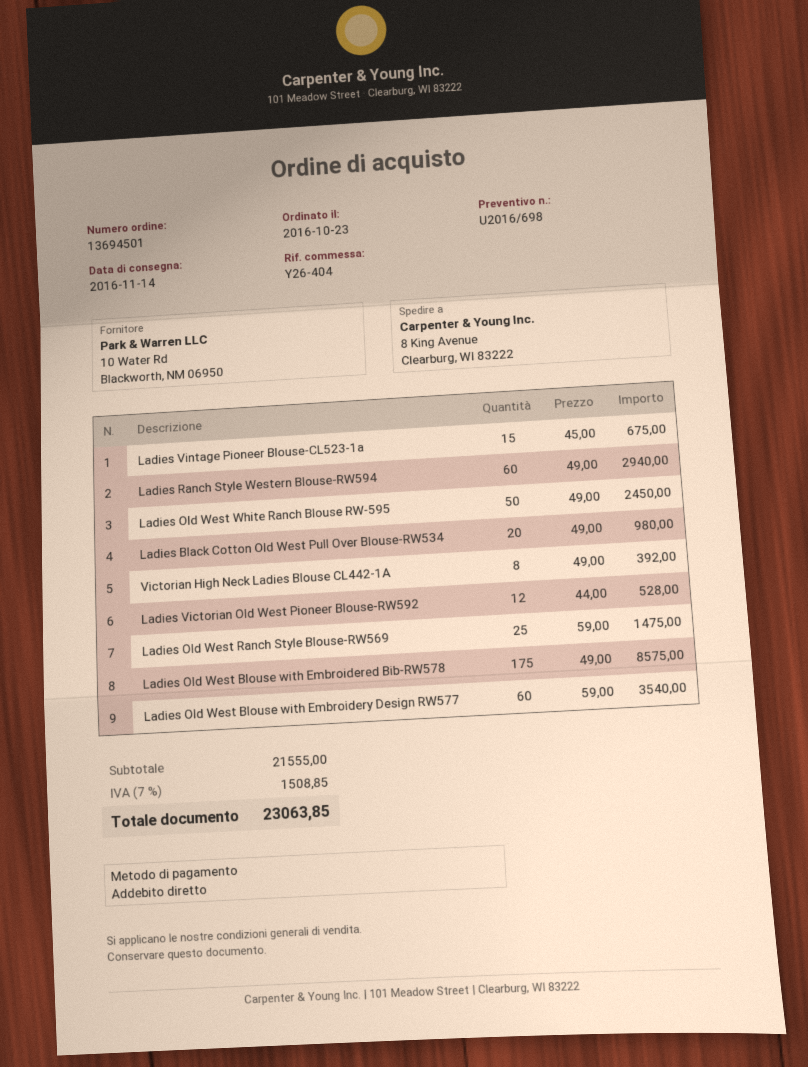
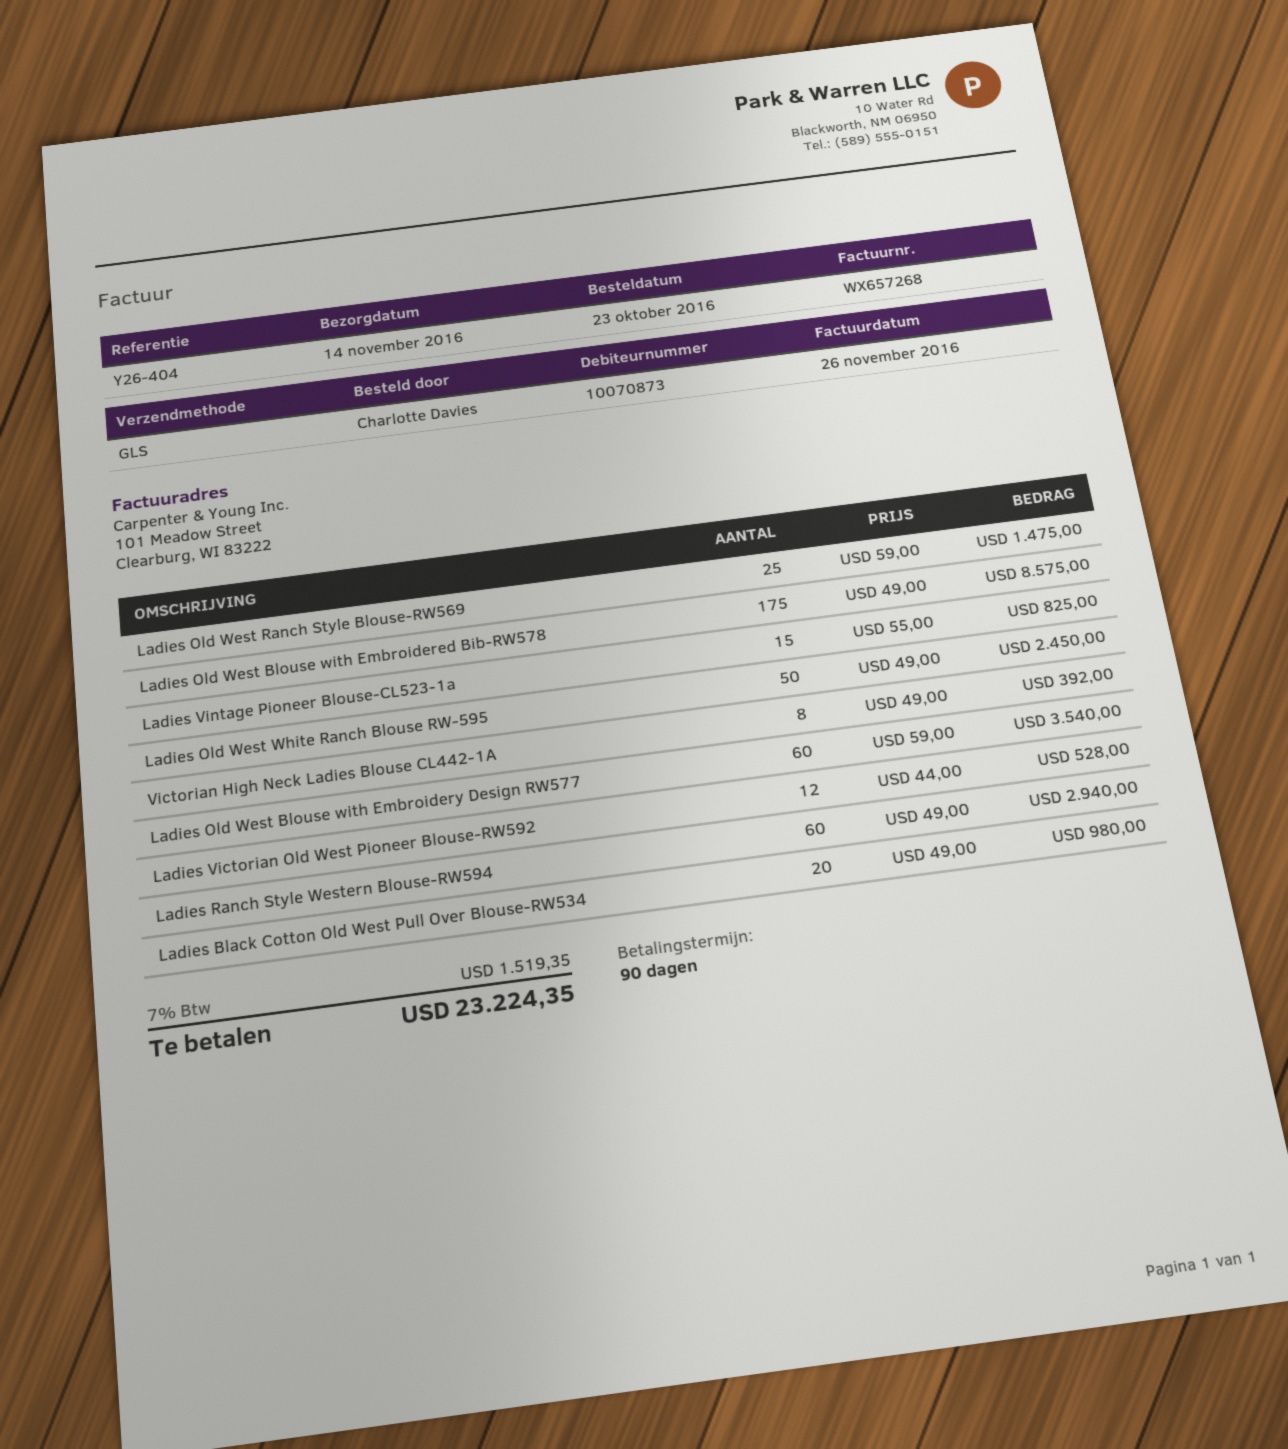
Ladies Vintage Pioneer Blouse-CL523-1a: 15 x 45.00 = 675.00 -> 15 x 55.00 = 825.00
tax: 7% = 1508.85 -> 7% = 1519.35
total: 23063.85 -> 23224.35

